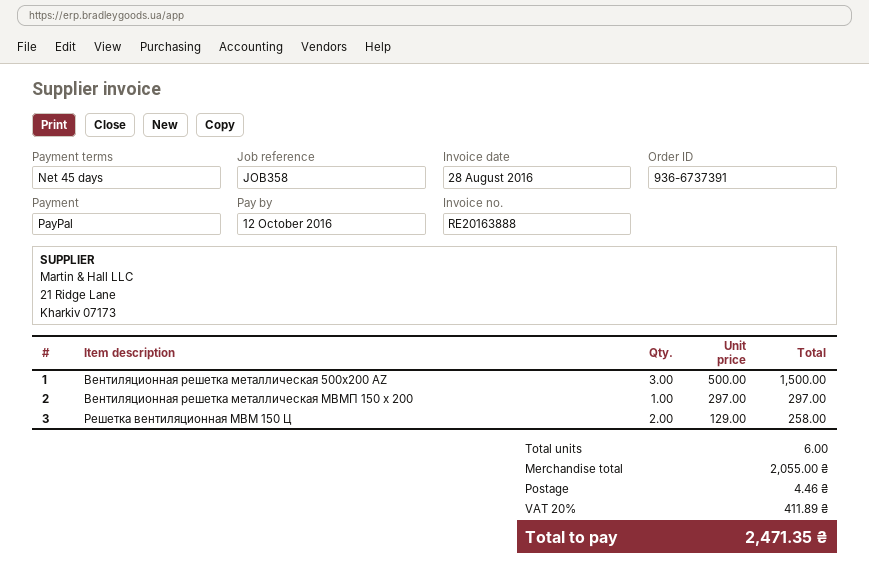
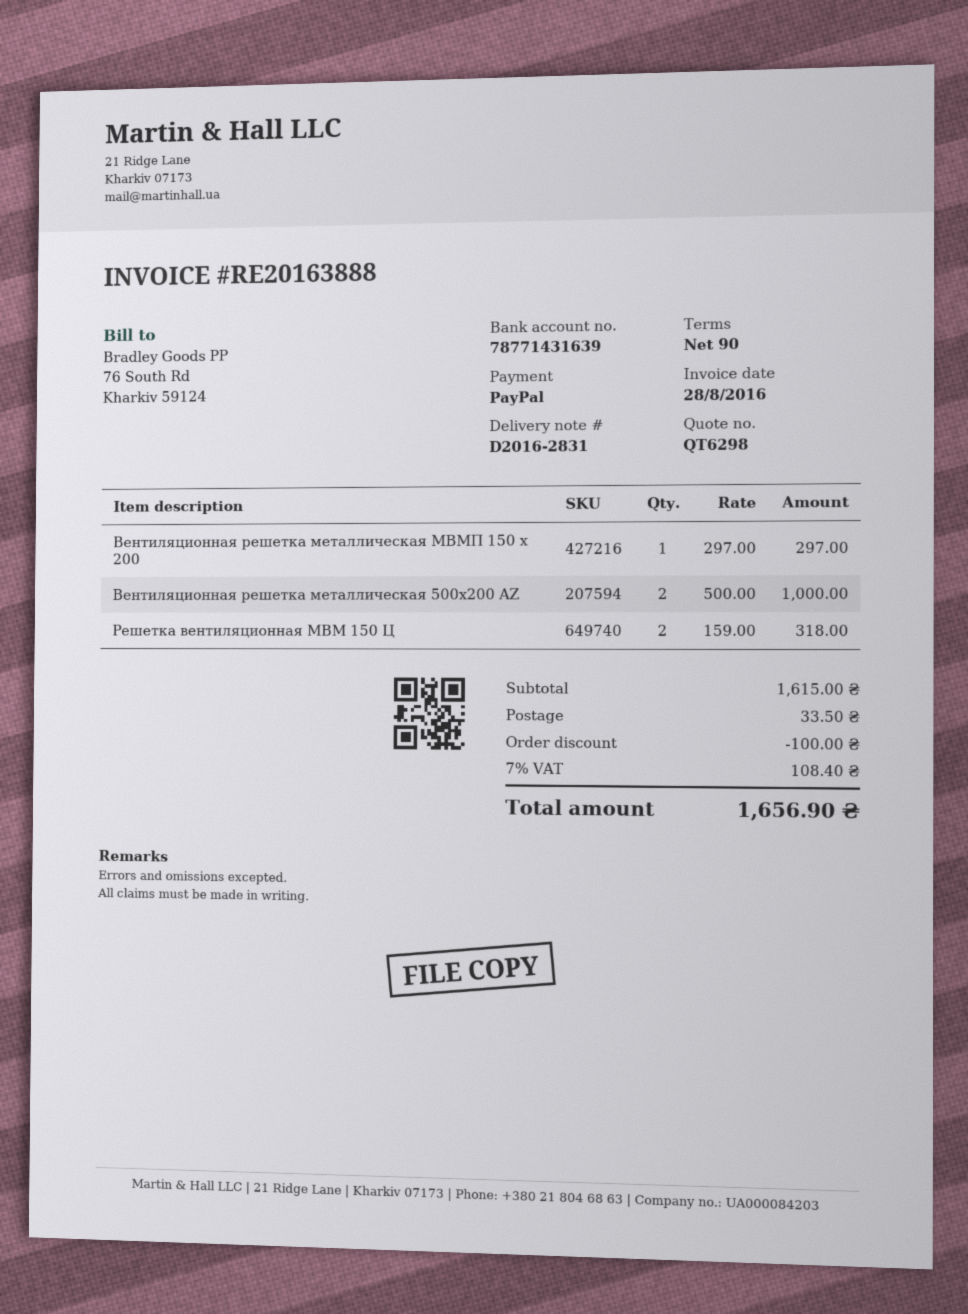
payment terms: 45 days -> 90 days
Вентиляционная решетка металлическая 500х200 AZ: 3 x 500.00 = 1500.00 -> 2 x 500.00 = 1000.00
Решетка вентиляционная МВМ 150 Ц: 2 x 129.00 = 258.00 -> 2 x 159.00 = 318.00
subtotal: 2055.00 -> 1615.00
discount: none -> 100.00
shipping: 4.46 -> 33.50
tax: 20% = 411.89 -> 7% = 108.40
total: 2471.35 -> 1656.90

